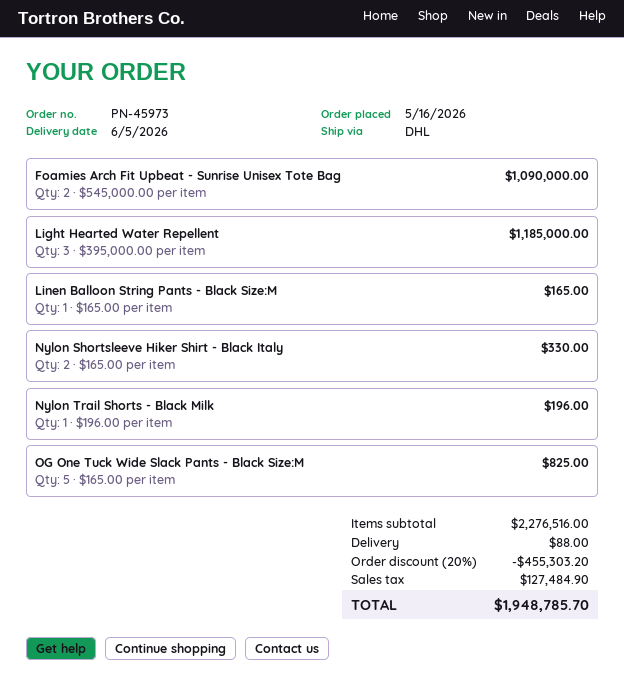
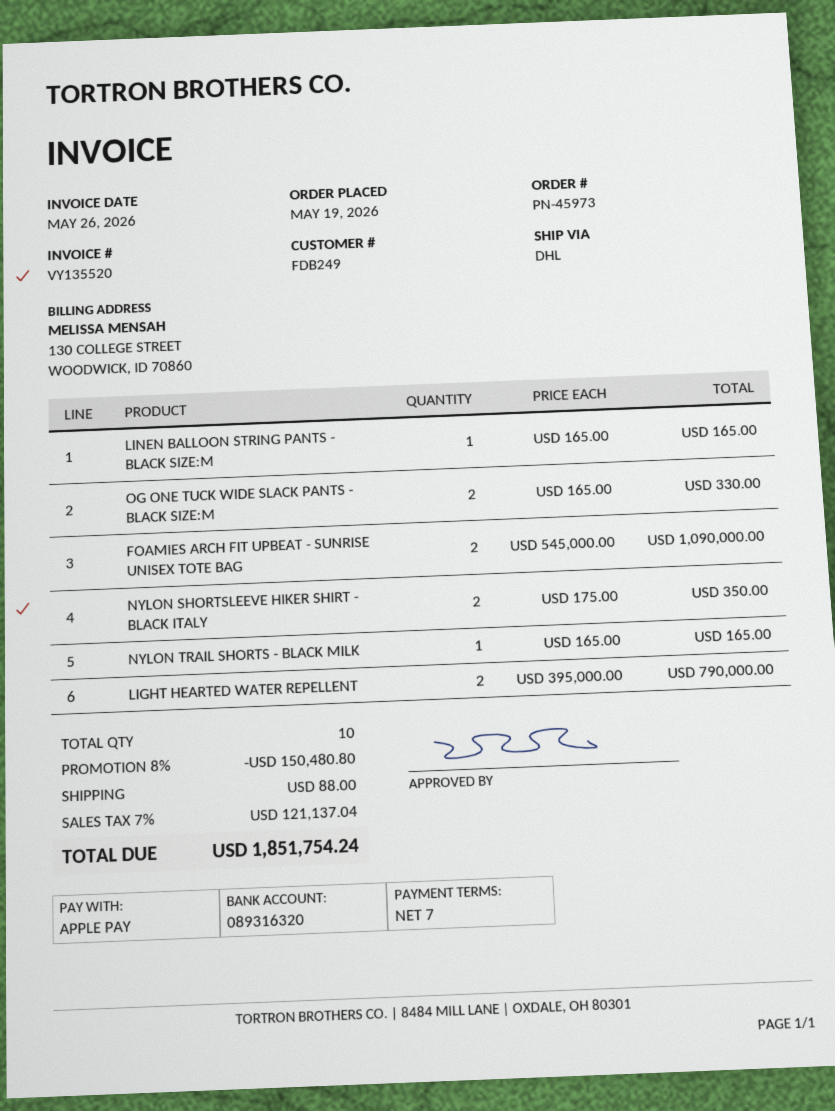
order date: 2026-05-16 -> 2026-05-19
Light Hearted Water Repellent: 3 x 395000.00 = 1185000.00 -> 2 x 395000.00 = 790000.00
Nylon Shortsleeve Hiker Shirt - Black Italy: 2 x 165.00 = 330.00 -> 2 x 175.00 = 350.00
Nylon Trail Shorts - Black Milk: 1 x 196.00 = 196.00 -> 1 x 165.00 = 165.00
OG One Tuck Wide Slack Pants - Black Size:M: 5 x 165.00 = 825.00 -> 2 x 165.00 = 330.00
discount: 20% = 455303.20 -> 8% = 150480.80
tax: 127484.90 -> 121137.04
total: 1948785.70 -> 1851754.24

